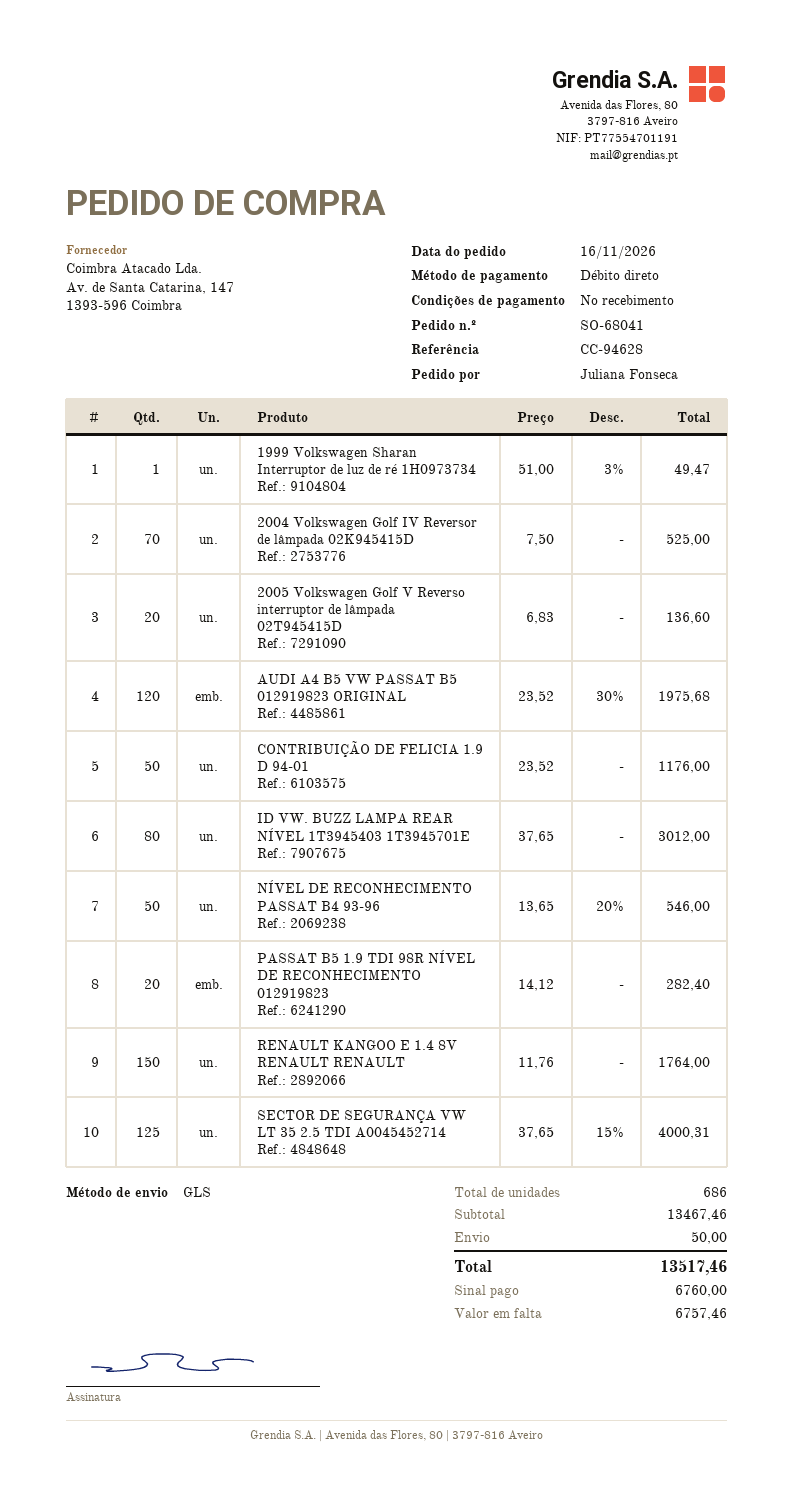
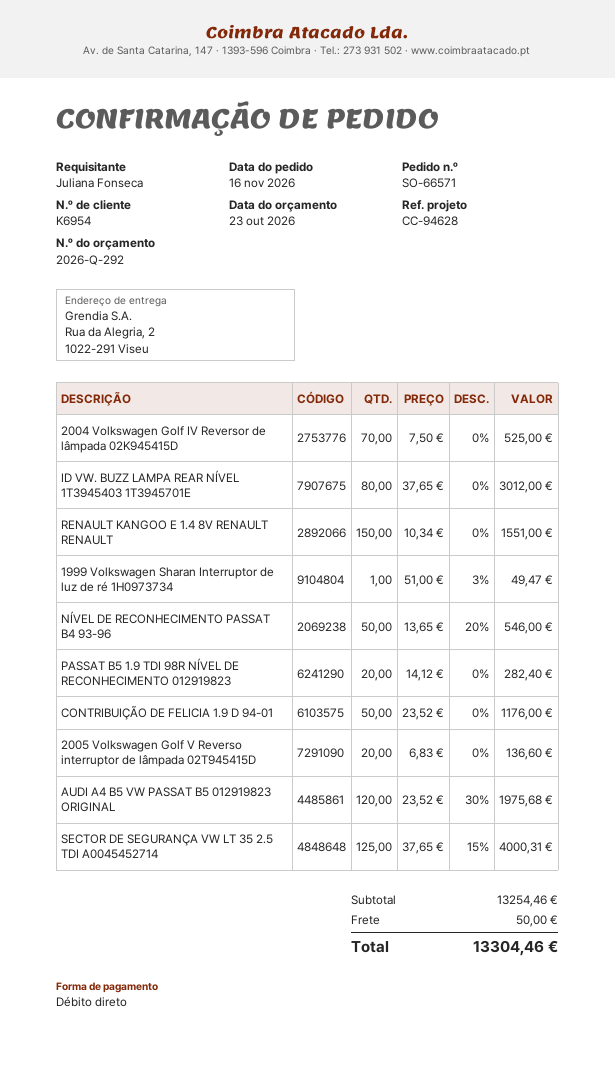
order number: SO-68041 -> SO-66571
RENAULT KANGOO E 1.4 8V RENAULT RENAULT: 150 x 11.76 = 1764.00 -> 150 x 10.34 = 1551.00
subtotal: 13467.46 -> 13254.46
total: 13517.46 -> 13304.46

